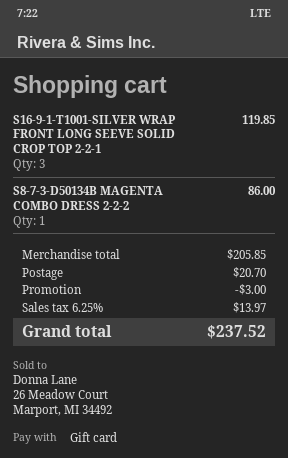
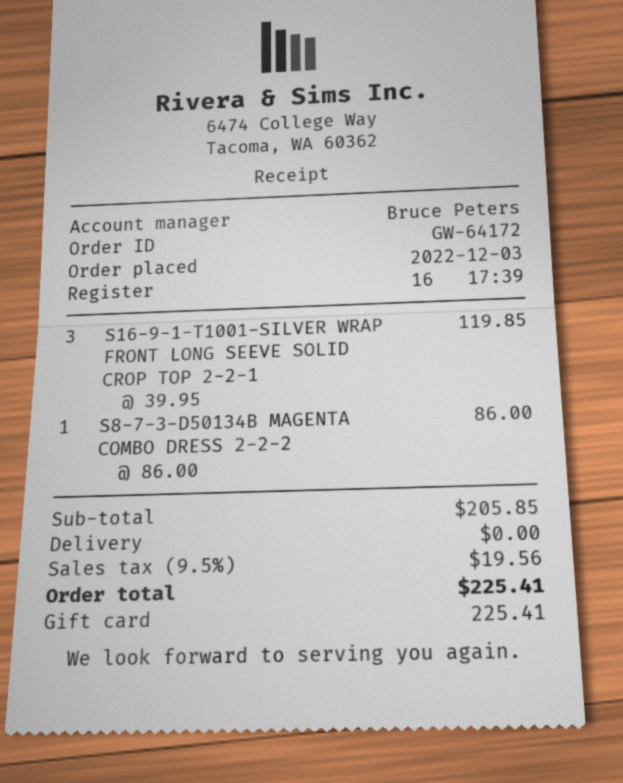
discount: 3.00 -> none
shipping: 20.70 -> 0.00
tax: 6.25% = 13.97 -> 9.5% = 19.56
total: 237.52 -> 225.41

